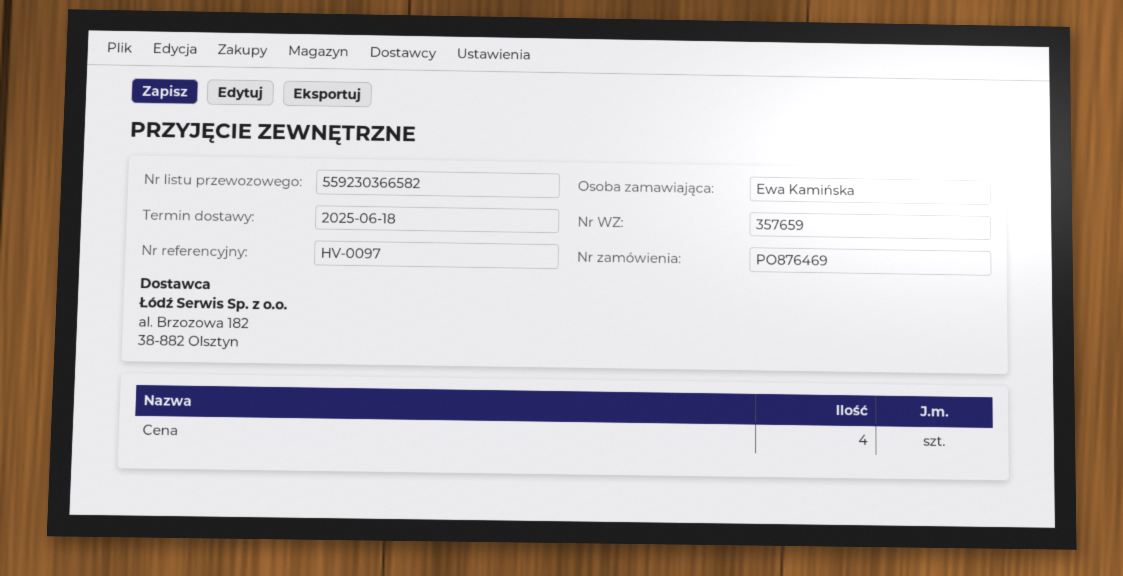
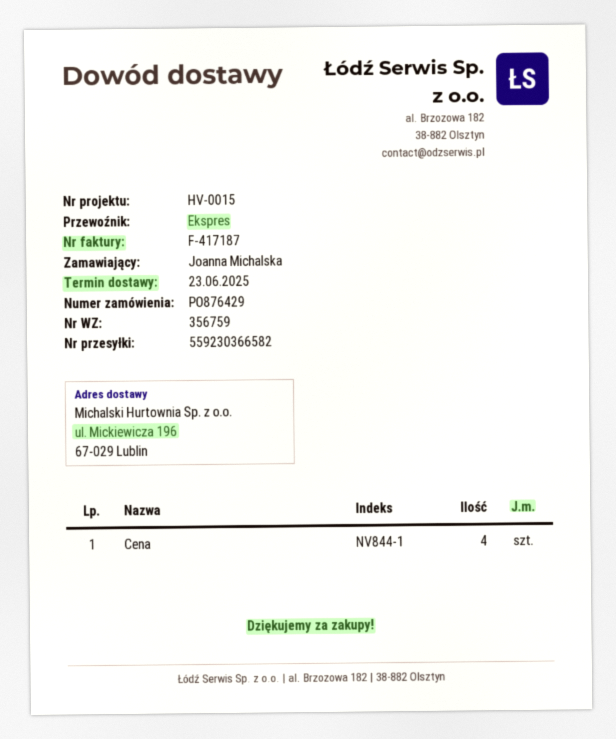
order number: PO876469 -> PO876429
delivery note number: 357659 -> 356759
delivery date: 2025-06-18 -> 2025-06-23
reference: HV-0097 -> HV-0015
ordered by: Ewa Kamińska -> Joanna Michalska

